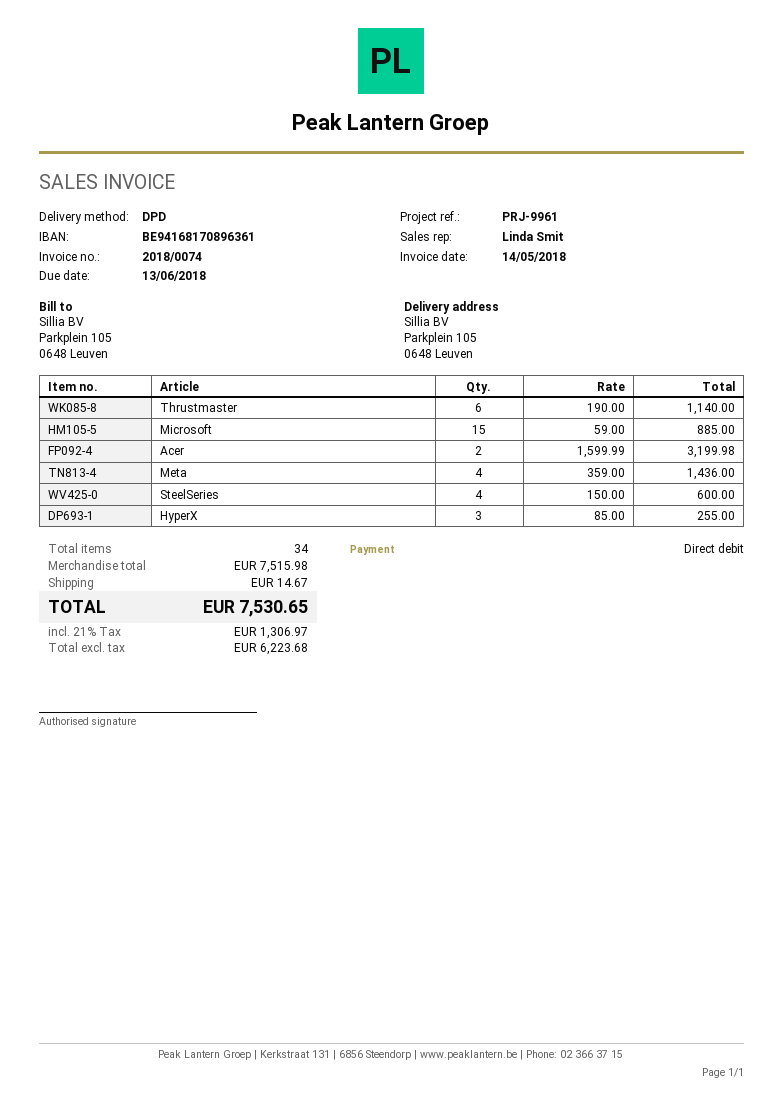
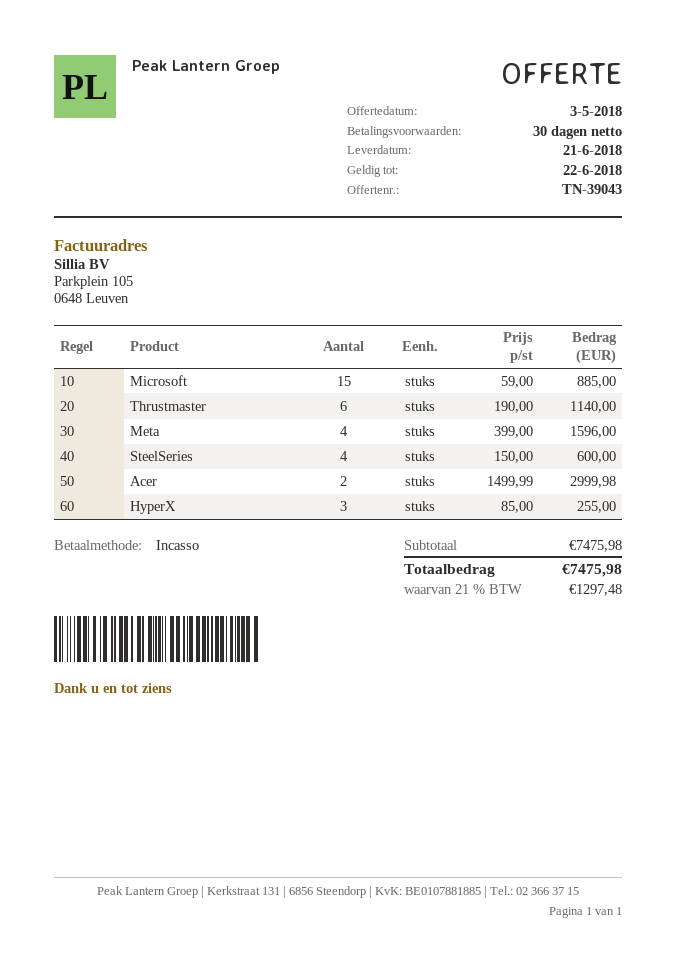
Acer: 2 x 1599.99 = 3199.98 -> 2 x 1499.99 = 2999.98
Meta: 4 x 359.00 = 1436.00 -> 4 x 399.00 = 1596.00
subtotal: 7515.98 -> 7475.98
shipping: 14.67 -> none
tax: 21% = 1306.97 -> 21% = 1297.48
total: 7530.65 -> 7475.98

